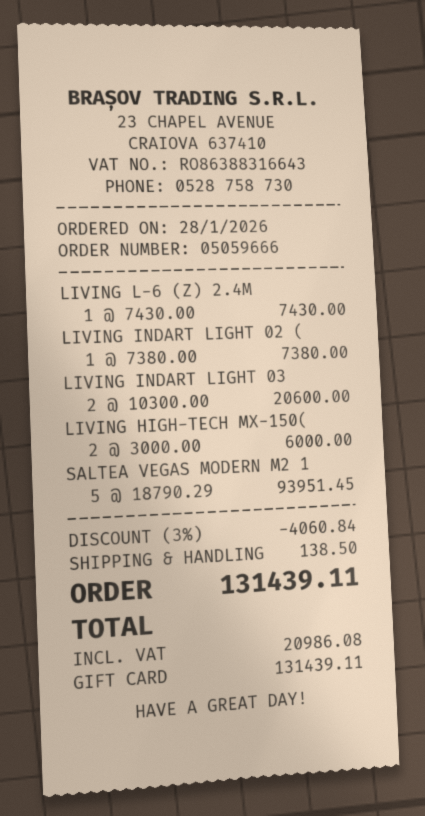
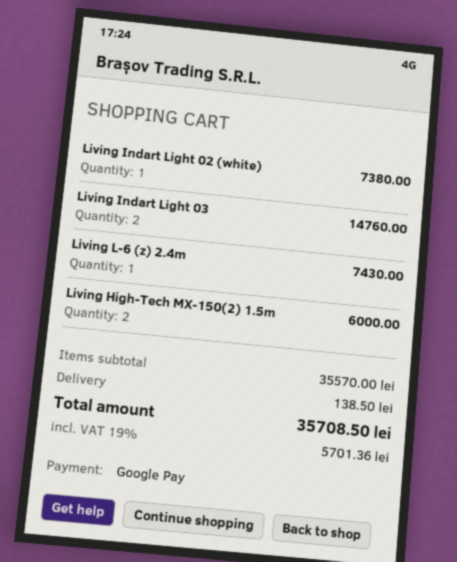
payment method: gift card -> Google Pay
LIVING INDART LIGHT 03: 2 for 20600.00 -> 2 for 14760.00
SALTEA VEGAS MODERN M2 1: 5 for 93951.45 -> none
discount: 3% = 4060.84 -> none
tax: 20986.08 -> 5701.36
total: 131439.11 -> 35708.50

